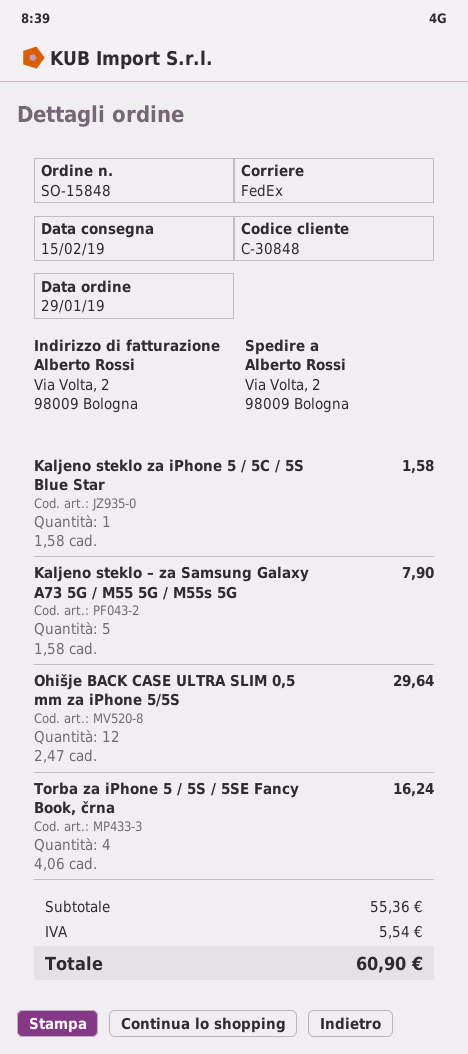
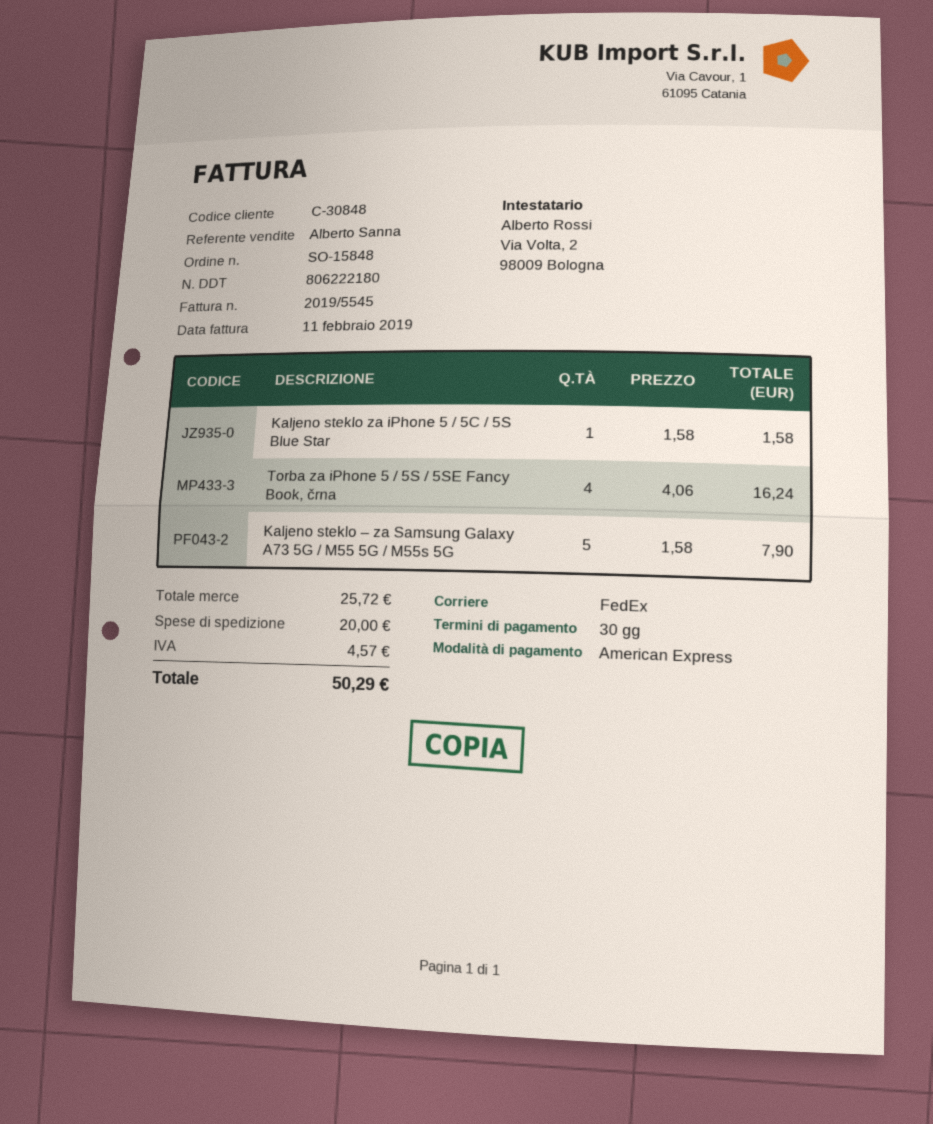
Ohišje BACK CASE ULTRA SLIM 0,5 mm za iPhone 5/5S: 12 x 2.47 = 29.64 -> none
subtotal: 55.36 -> 25.72
shipping: none -> 20.00
tax: 5.54 -> 4.57
total: 60.90 -> 50.29

